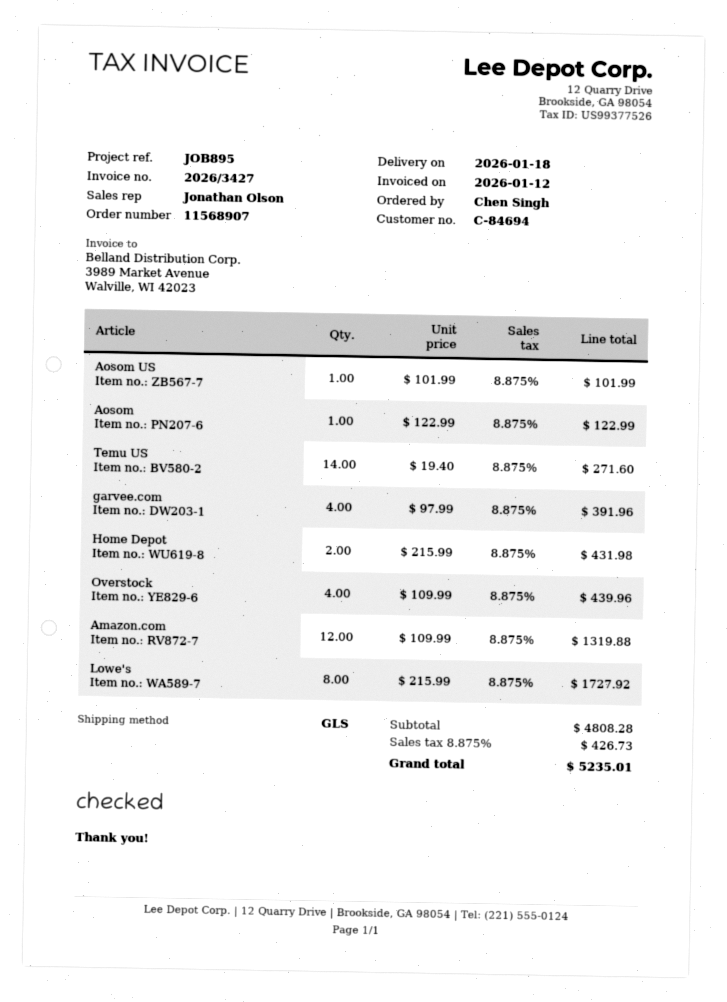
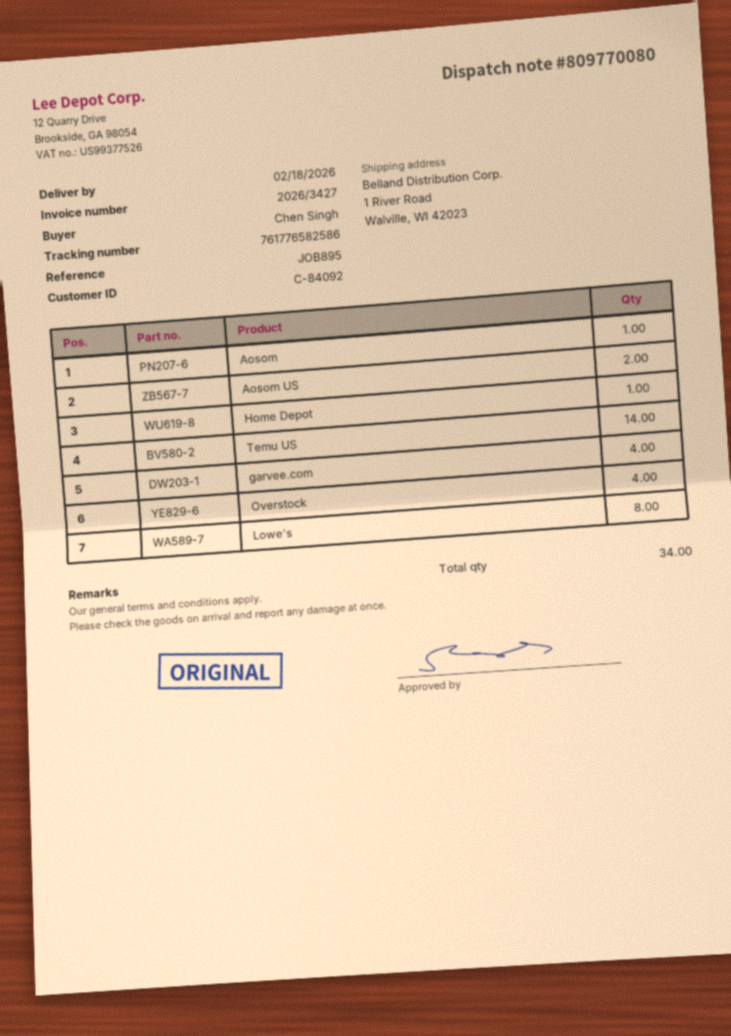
delivery date: 2026-01-18 -> 2026-02-18
customer number: C-84694 -> C-84092
Aosom US: 1 -> 2
Home Depot: 2 -> 1
Amazon.com: 12 -> none

